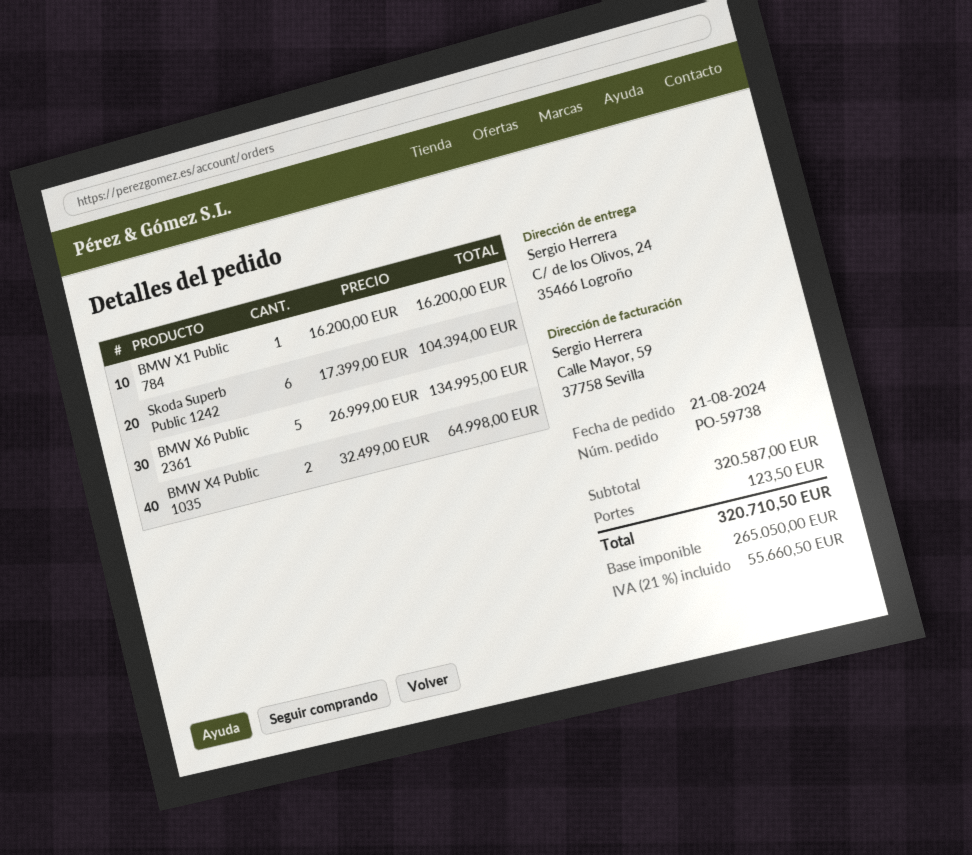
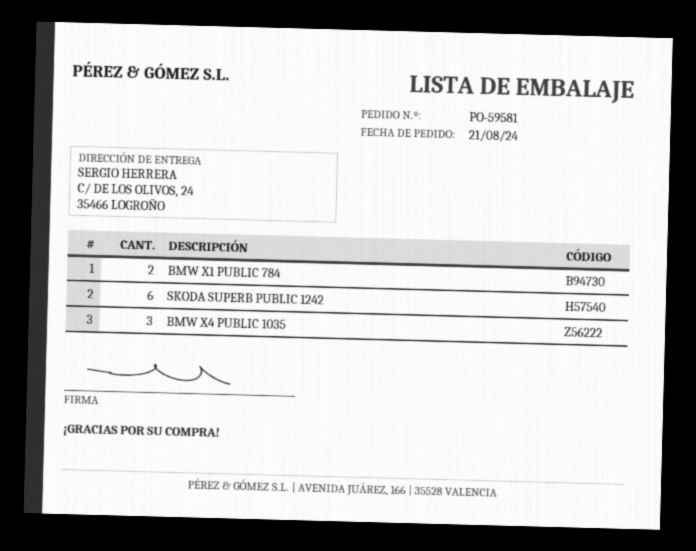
order number: PO-59738 -> PO-59581
BMW X1 Public 784: 1 -> 2
BMW X6 Public 2361: 5 -> none
BMW X4 Public 1035: 2 -> 3

